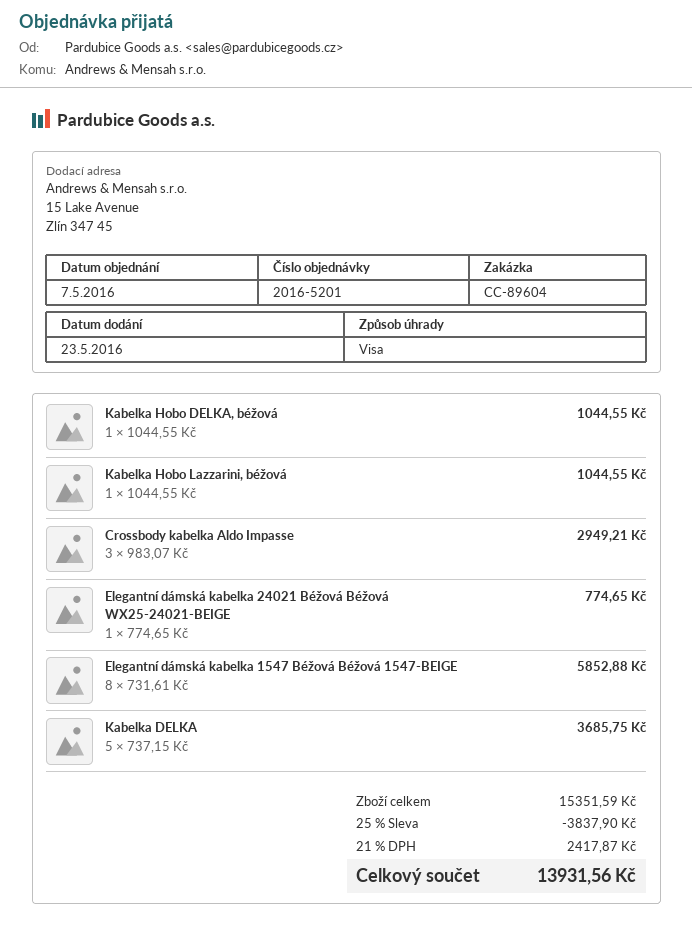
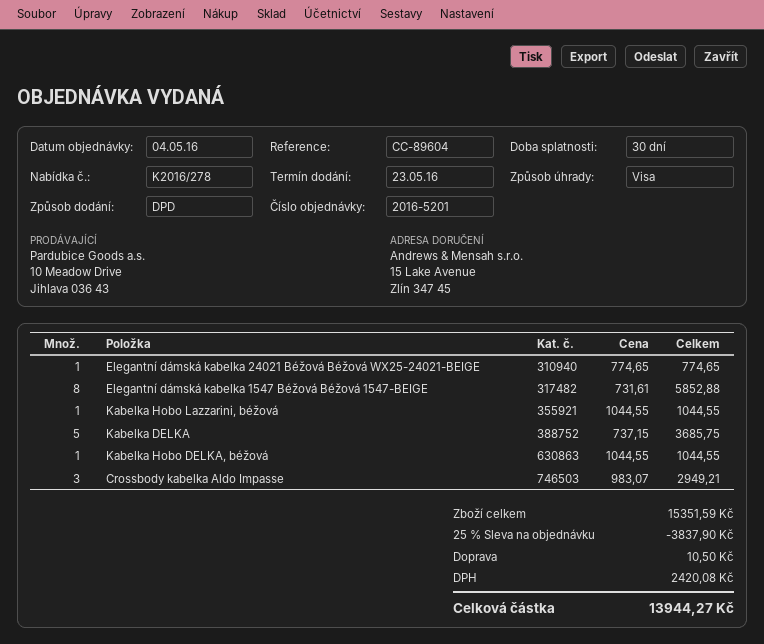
order date: 2016-05-07 -> 2016-05-04
shipping: none -> 10.50
tax: 2417.87 -> 2420.08
total: 13931.56 -> 13944.27

